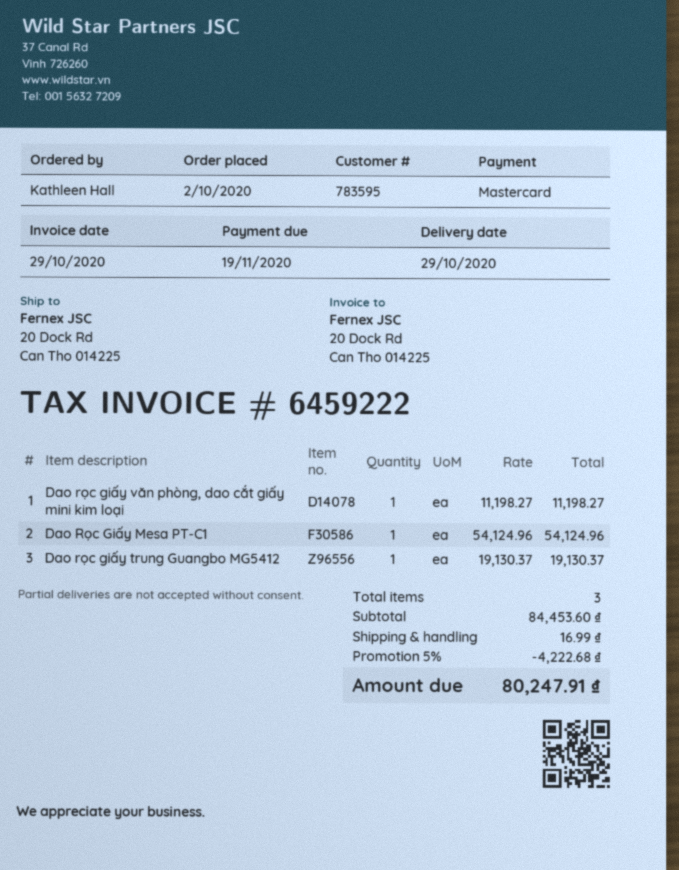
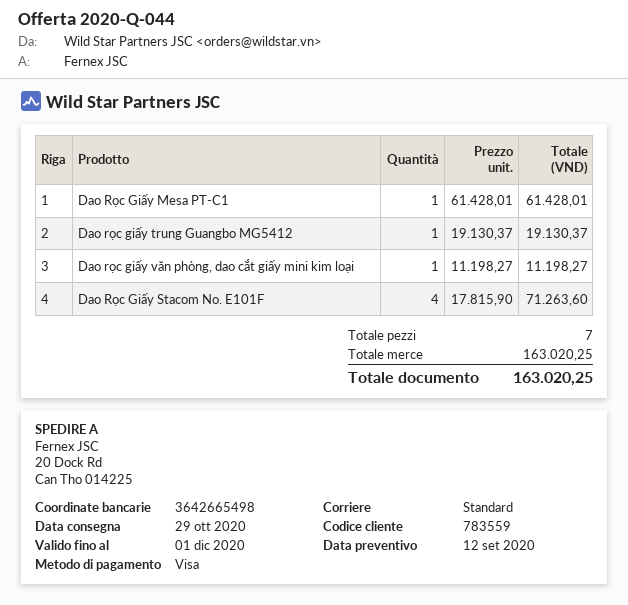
customer number: 783595 -> 783559
payment method: Mastercard -> Visa
Dao Rọc Giấy Mesa PT-C1: 1 x 54124.96 = 54124.96 -> 1 x 61428.01 = 61428.01
Dao Rọc Giấy Stacom No. E101F: none -> 4 x 17815.90 = 71263.60
total quantity: 3 -> 7
subtotal: 84453.60 -> 163020.25
discount: 5% = 4222.68 -> none
shipping: 16.99 -> none
total: 80247.91 -> 163020.25

